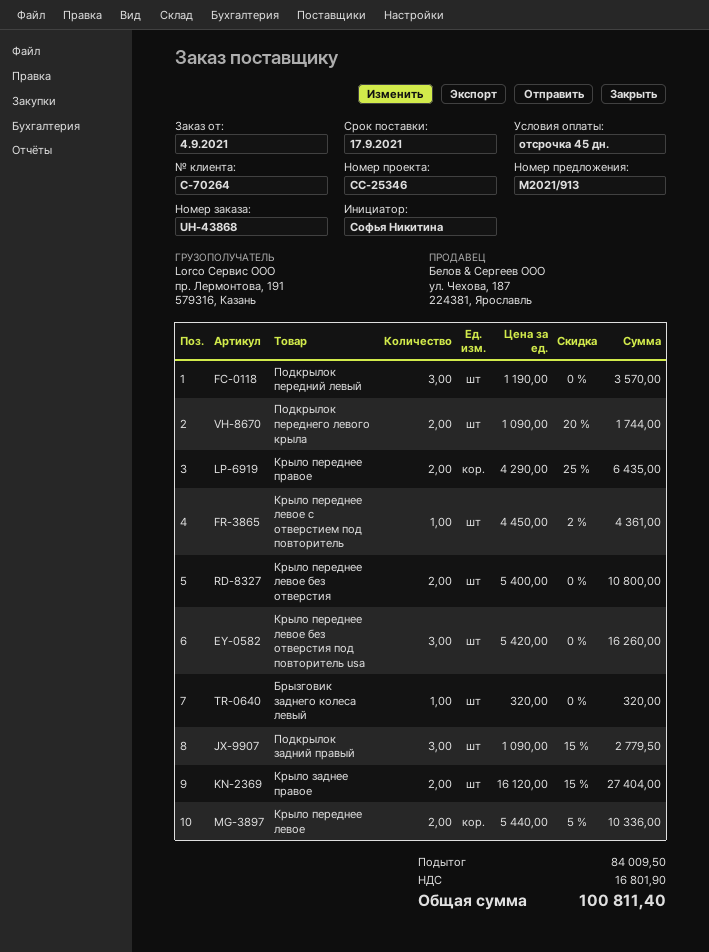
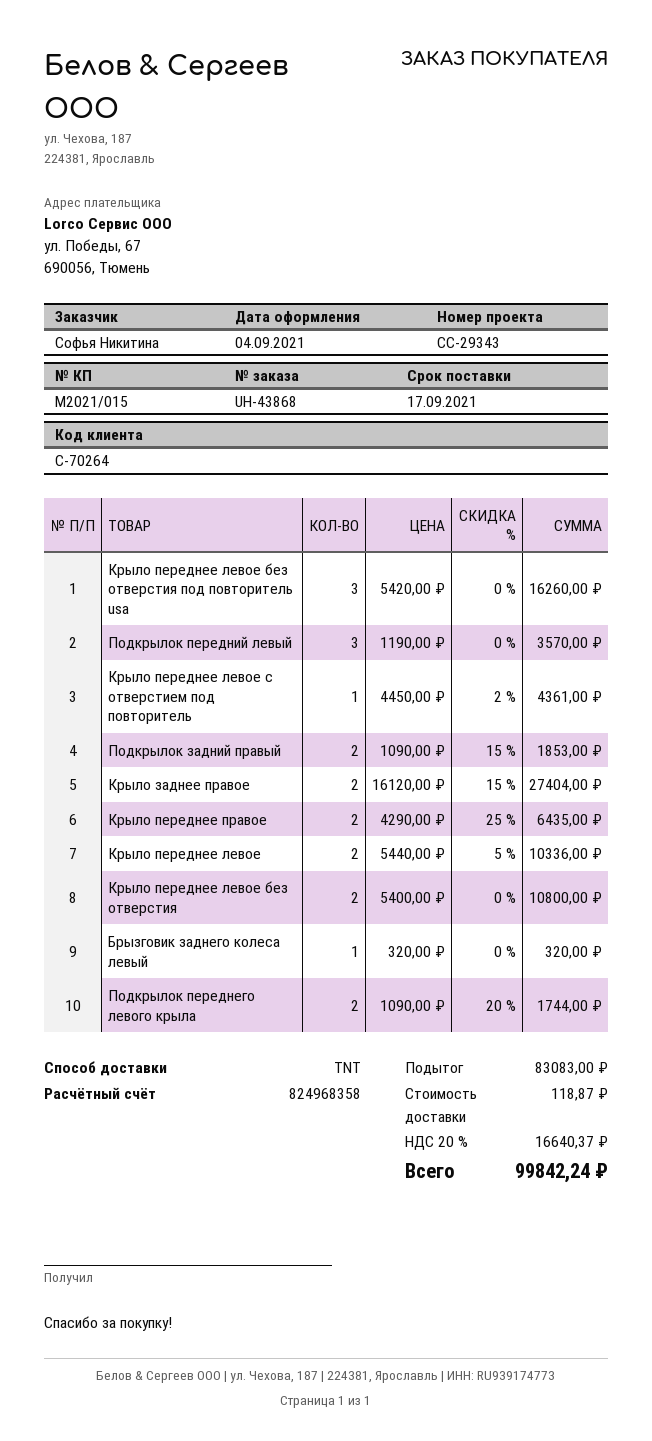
quote number: M2021/913 -> M2021/015
reference: CC-25346 -> CC-29343
Подкрылок задний правый: 3 x 1090.00 - 15% = 2779.50 -> 2 x 1090.00 - 15% = 1853.00
subtotal: 84009.50 -> 83083.00
shipping: none -> 118.87
tax: 16801.90 -> 16640.37
total: 100811.40 -> 99842.24

